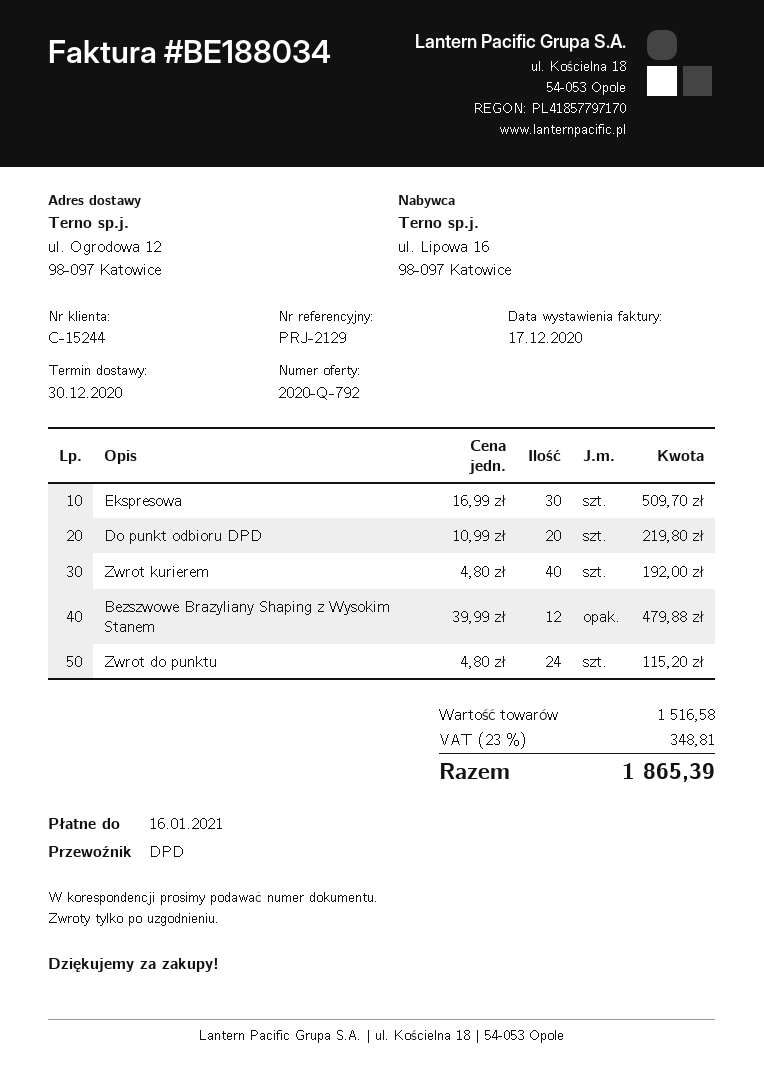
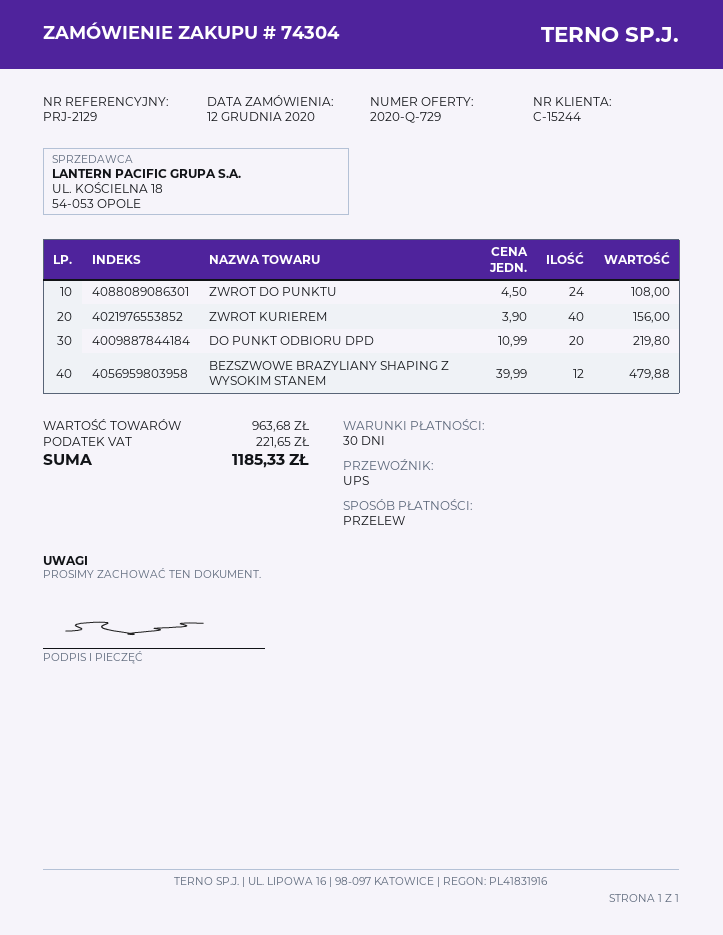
quote number: 2020-Q-792 -> 2020-Q-729
shipping method: DPD -> UPS
Ekspresowa: 30 x 16.99 = 509.70 -> none
Zwrot kurierem: 40 x 4.80 = 192.00 -> 40 x 3.90 = 156.00
Zwrot do punktu: 24 x 4.80 = 115.20 -> 24 x 4.50 = 108.00
subtotal: 1516.58 -> 963.68
tax: 348.81 -> 221.65
total: 1865.39 -> 1185.33

